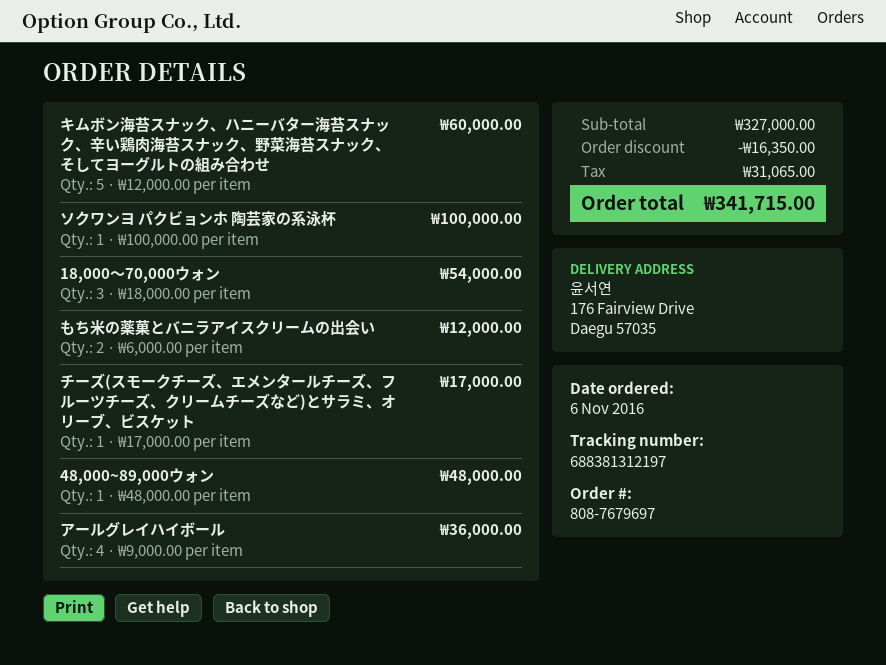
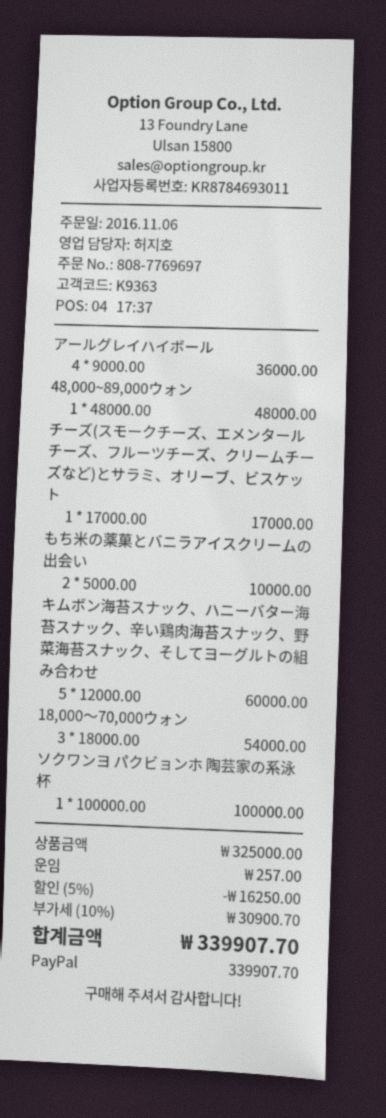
order number: 808-7679697 -> 808-7769697
もち米の薬菓とバニラアイスクリームの出会い: 2 x 6000.00 = 12000.00 -> 2 x 5000.00 = 10000.00
subtotal: 327000.00 -> 325000.00
discount: 16350.00 -> 16250.00
shipping: none -> 257.00
tax: 31065.00 -> 30900.70
total: 341715.00 -> 339907.70

